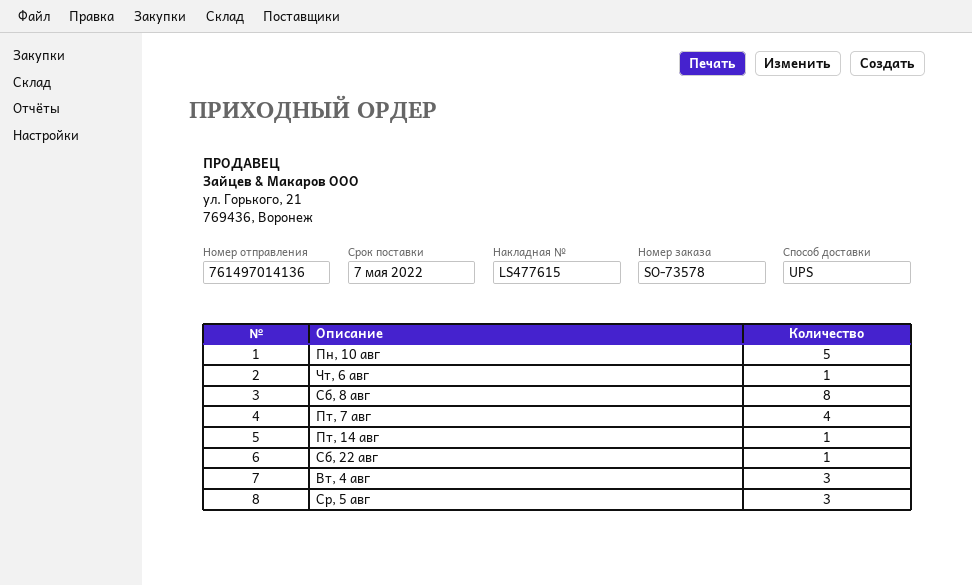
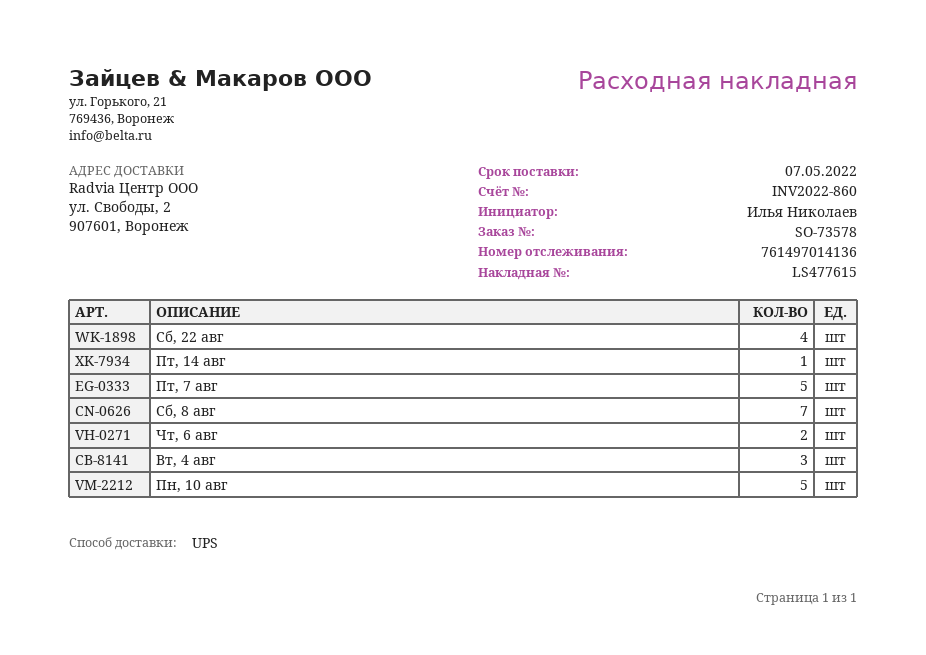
Чт, 6 авг: 1 -> 2
Сб, 8 авг: 8 -> 7
Пт, 7 авг: 4 -> 5
Сб, 22 авг: 1 -> 4
Ср, 5 авг: 3 -> none

